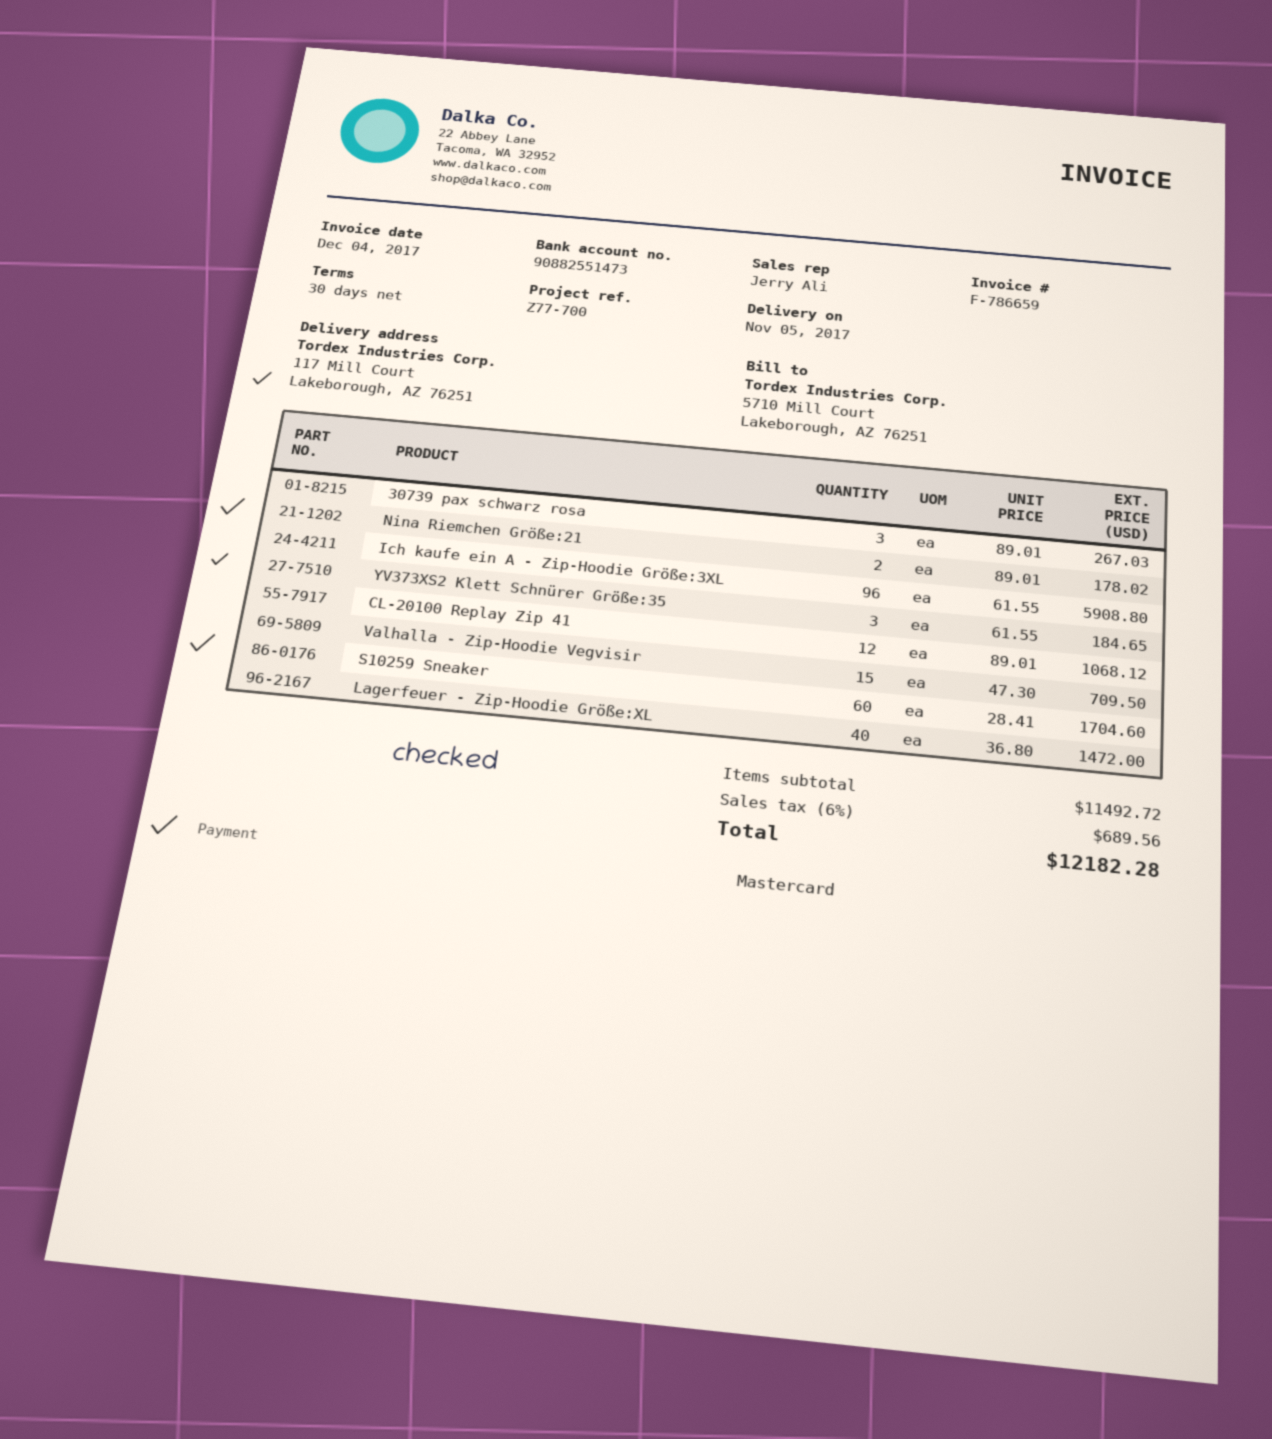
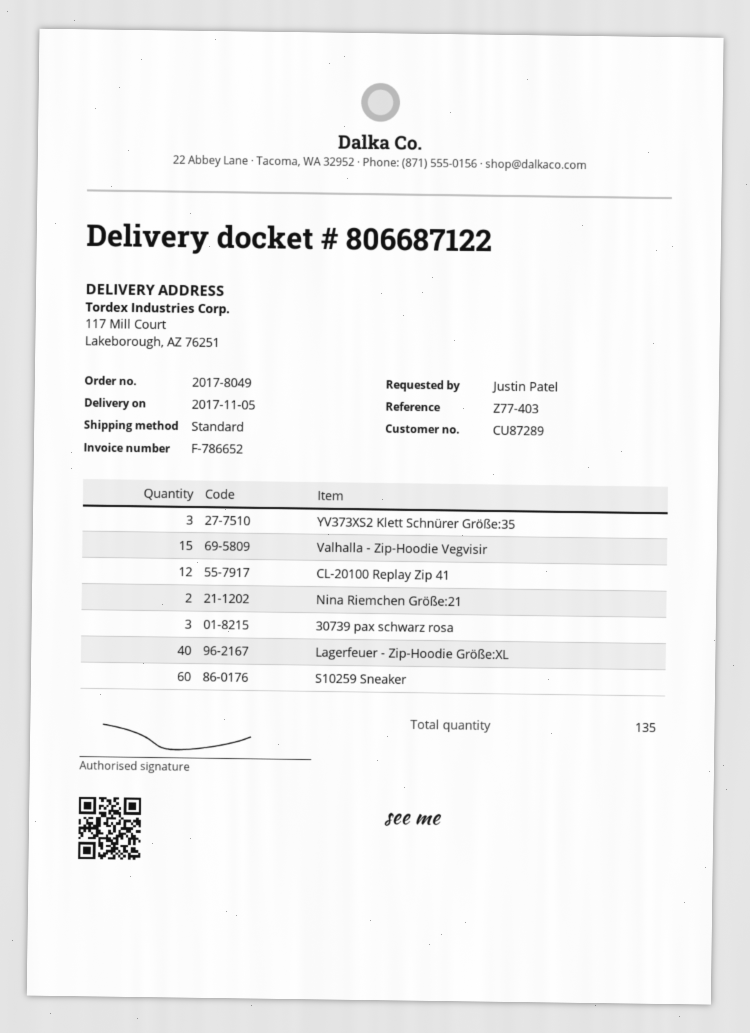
invoice number: F-786659 -> F-786652
reference: Z77-700 -> Z77-403
Ich kaufe ein A - Zip-Hoodie Größe:3XL: 96 -> none

